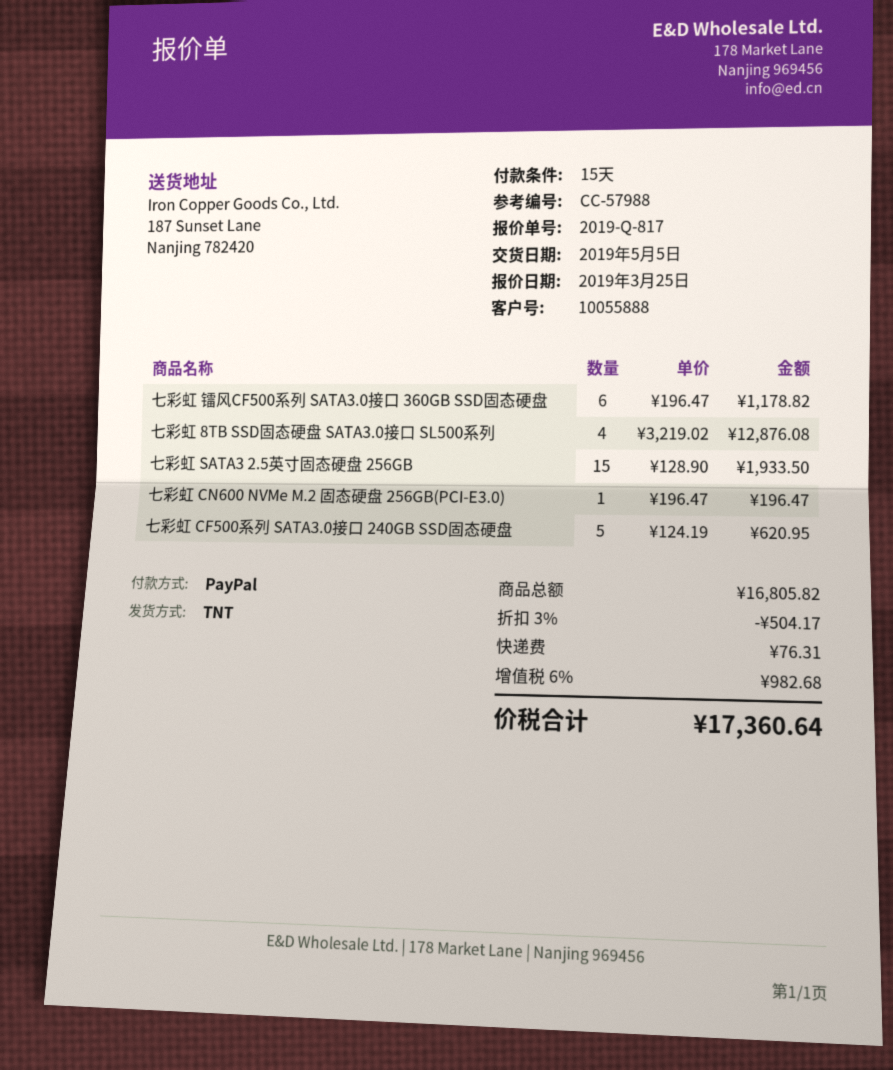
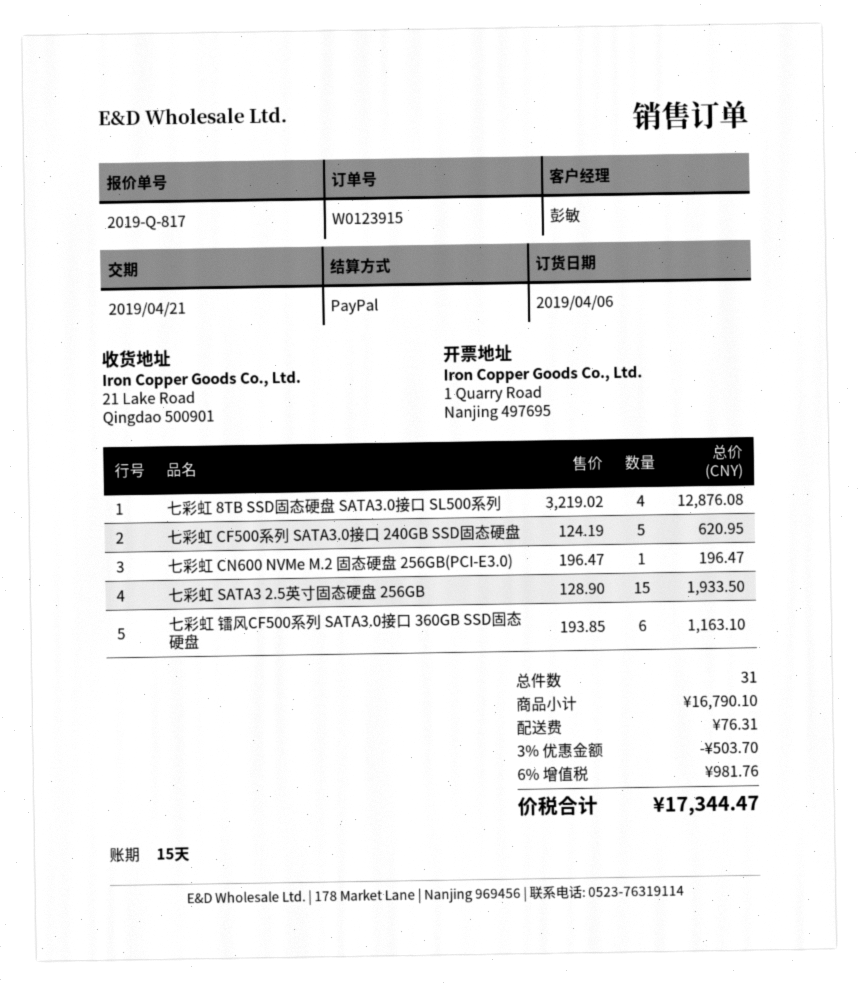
delivery date: 2019-05-05 -> 2019-04-21
ship to: 187 Sunset Lane, Nanjing 782420 -> 21 Lake Road, Qingdao 500901
七彩虹 镭风CF500系列 SATA3.0接口 360GB SSD固态硬盘: 6 x 196.47 = 1178.82 -> 6 x 193.85 = 1163.10
subtotal: 16805.82 -> 16790.10
discount: 3% = 504.17 -> 3% = 503.70
tax: 6% = 982.68 -> 6% = 981.76
total: 17360.64 -> 17344.47

